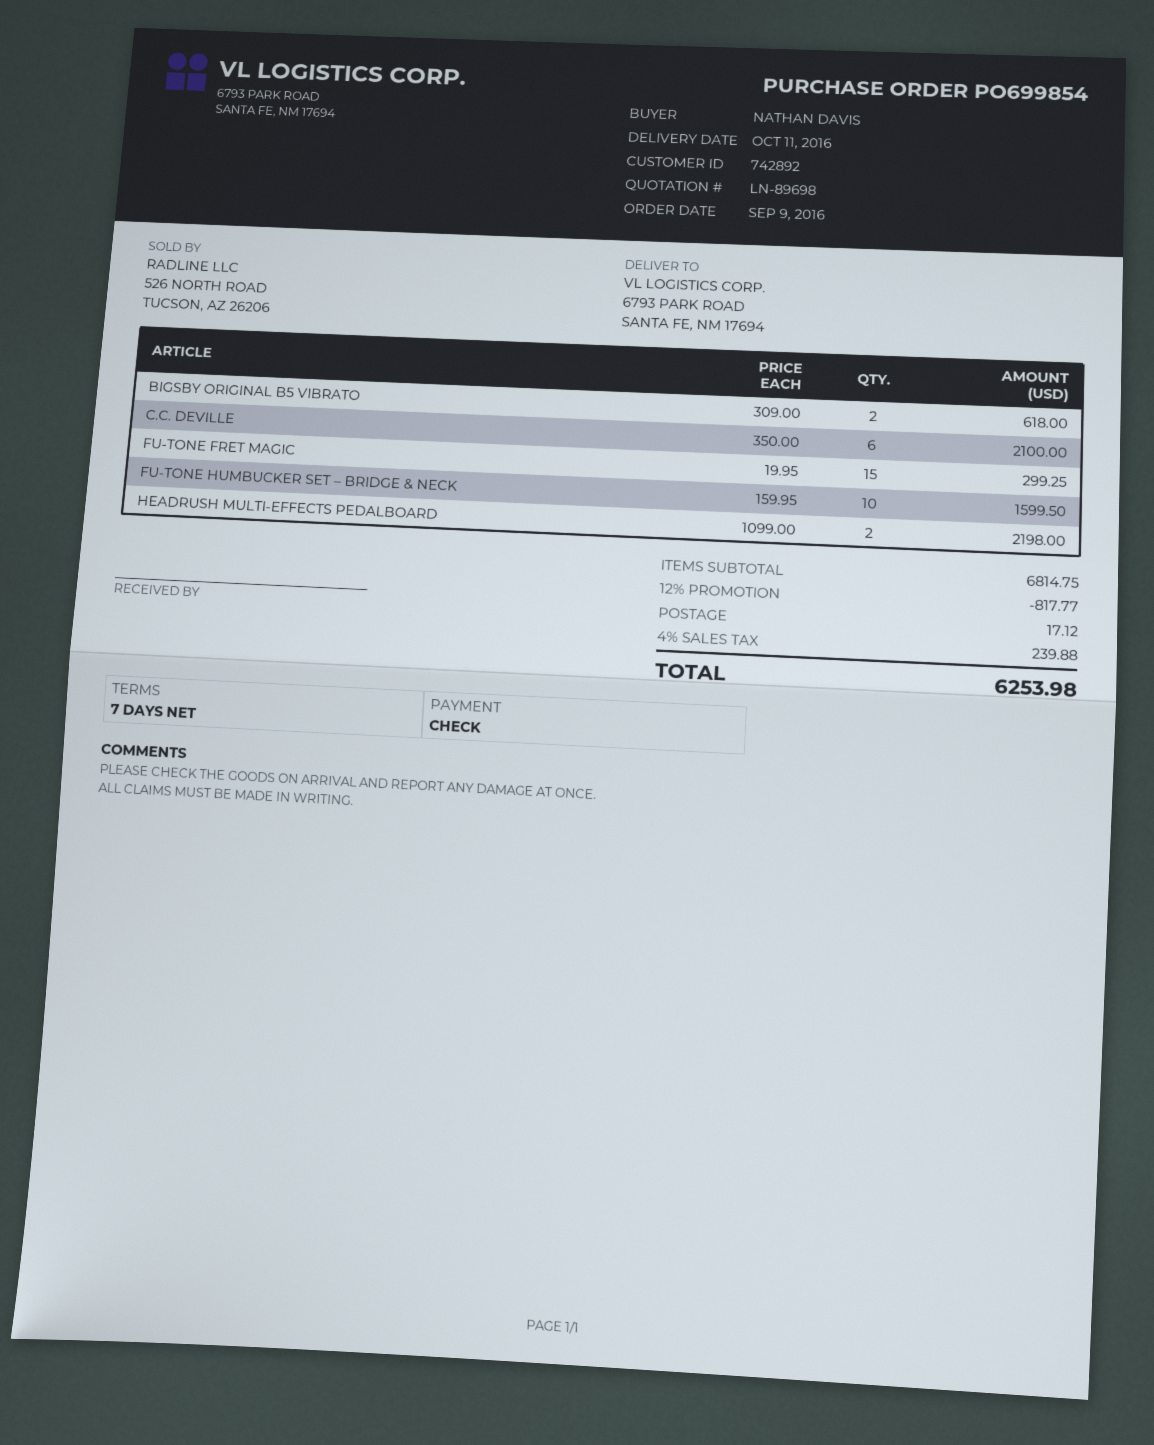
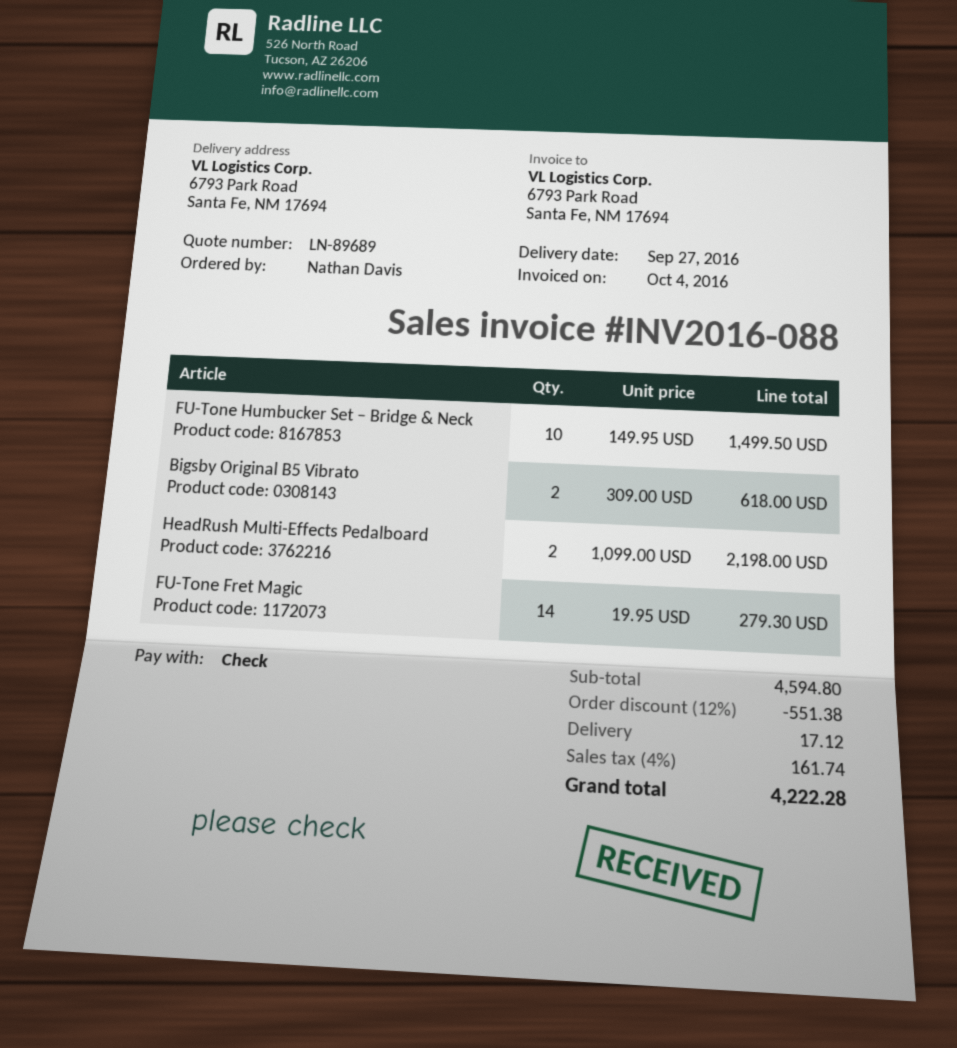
quote number: LN-89698 -> LN-89689
delivery date: 2016-10-11 -> 2016-09-27
C.C. DEVILLE: 6 x 350.00 = 2100.00 -> none
FU-TONE FRET MAGIC: 15 x 19.95 = 299.25 -> 14 x 19.95 = 279.30
FU-TONE HUMBUCKER SET – BRIDGE & NECK: 10 x 159.95 = 1599.50 -> 10 x 149.95 = 1499.50
subtotal: 6814.75 -> 4594.80
discount: 12% = 817.77 -> 12% = 551.38
tax: 4% = 239.88 -> 4% = 161.74
total: 6253.98 -> 4222.28

